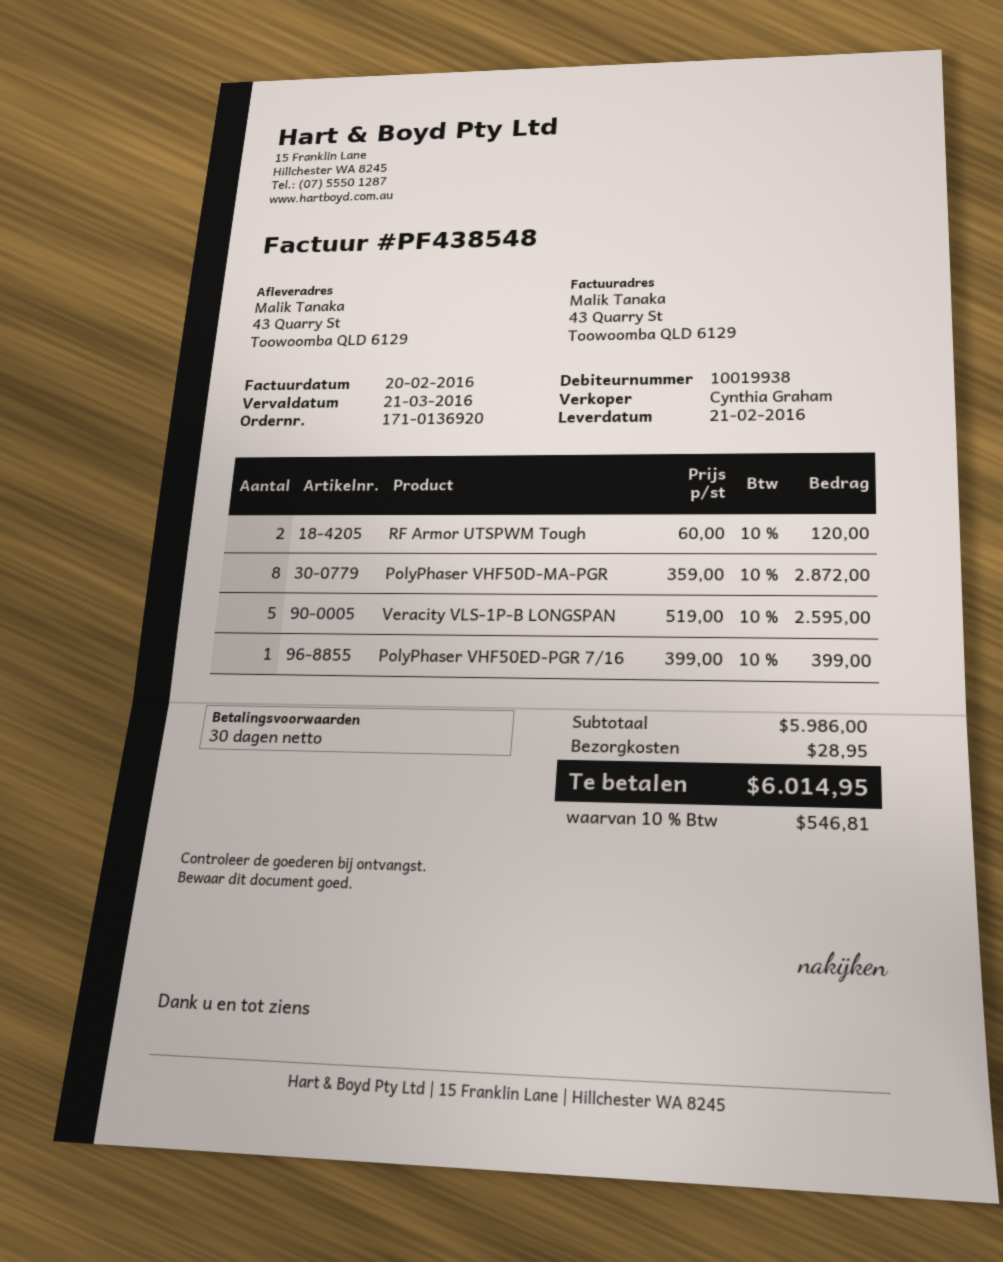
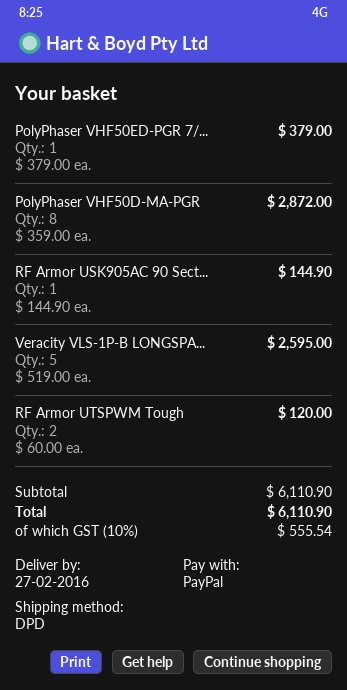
delivery date: 2016-02-21 -> 2016-02-27
PolyPhaser VHF50ED-PGR 7/16: 1 x 399.00 = 399.00 -> 1 x 379.00 = 379.00
RF Armor USK905AC 90 Sect...: none -> 1 x 144.90 = 144.90
subtotal: 5986.00 -> 6110.90
shipping: 28.95 -> none
tax: 10% = 546.81 -> 10% = 555.54
total: 6014.95 -> 6110.90

